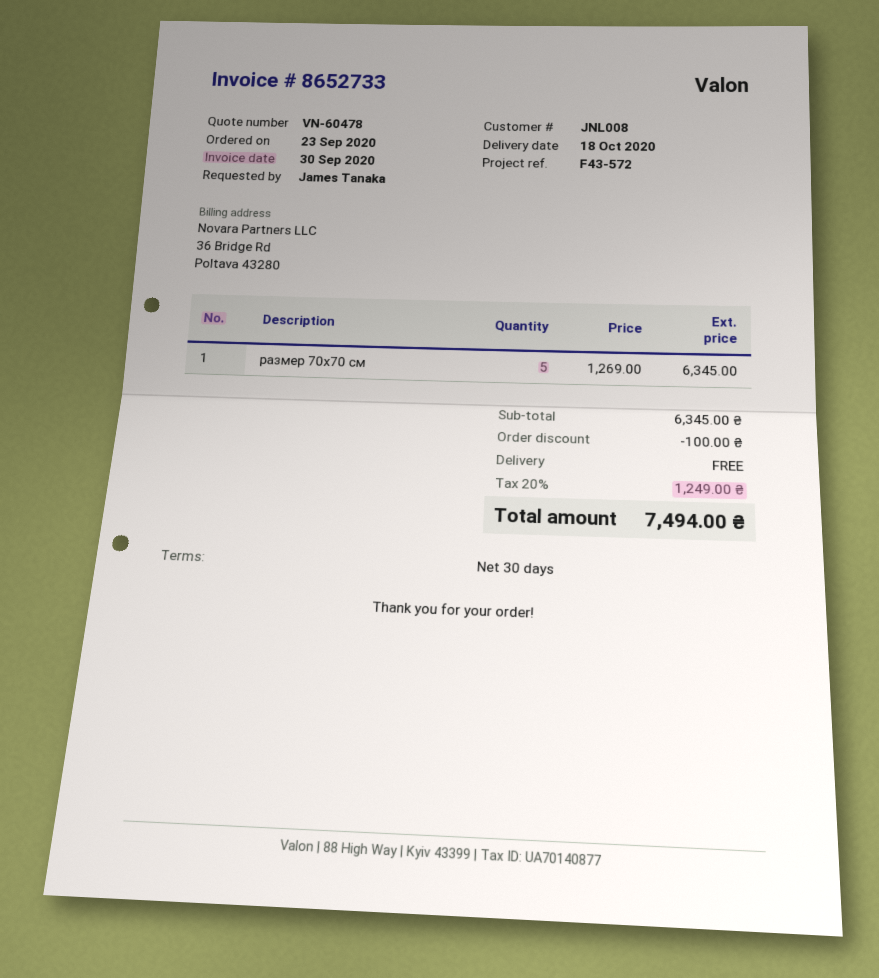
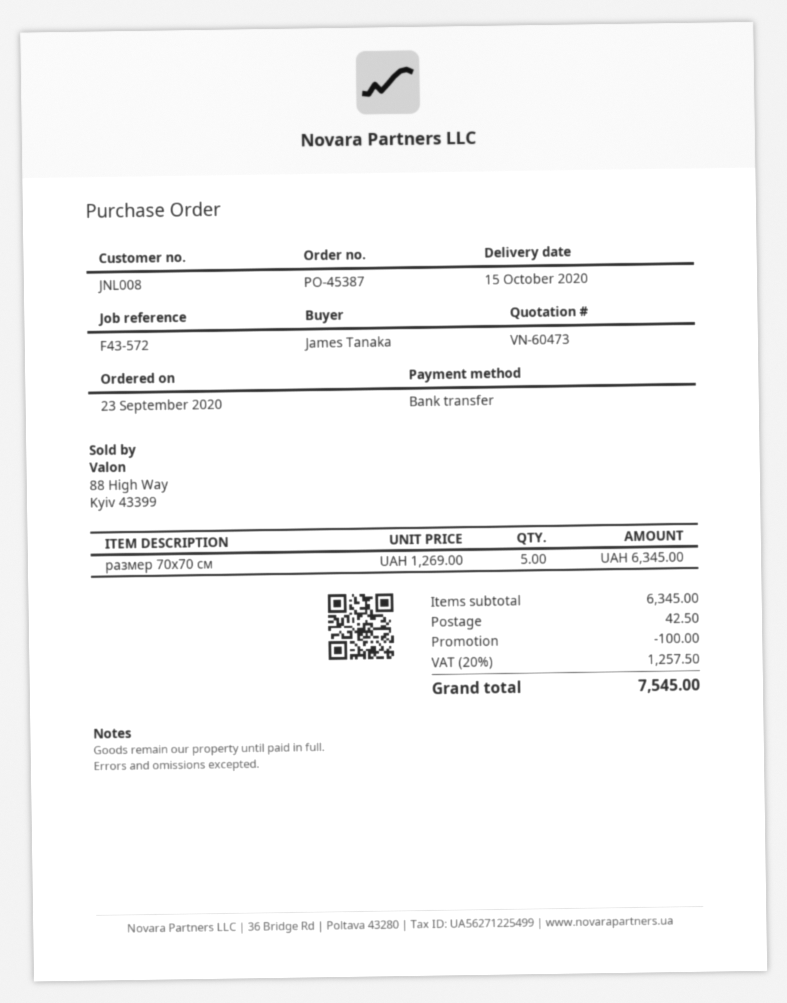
quote number: VN-60478 -> VN-60473
delivery date: 2020-10-18 -> 2020-10-15
shipping: 0.00 -> 42.50
tax: 20% = 1249.00 -> 20% = 1257.50
total: 7494.00 -> 7545.00

